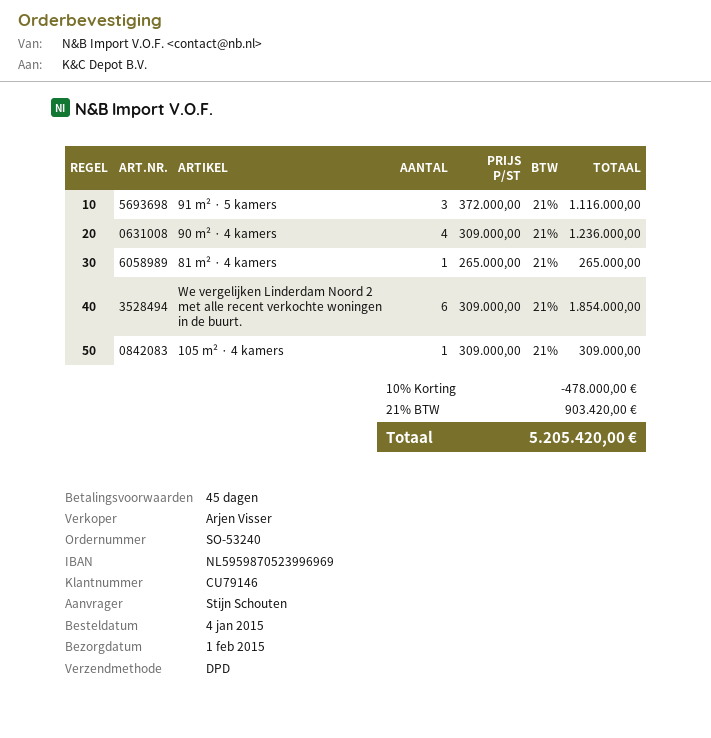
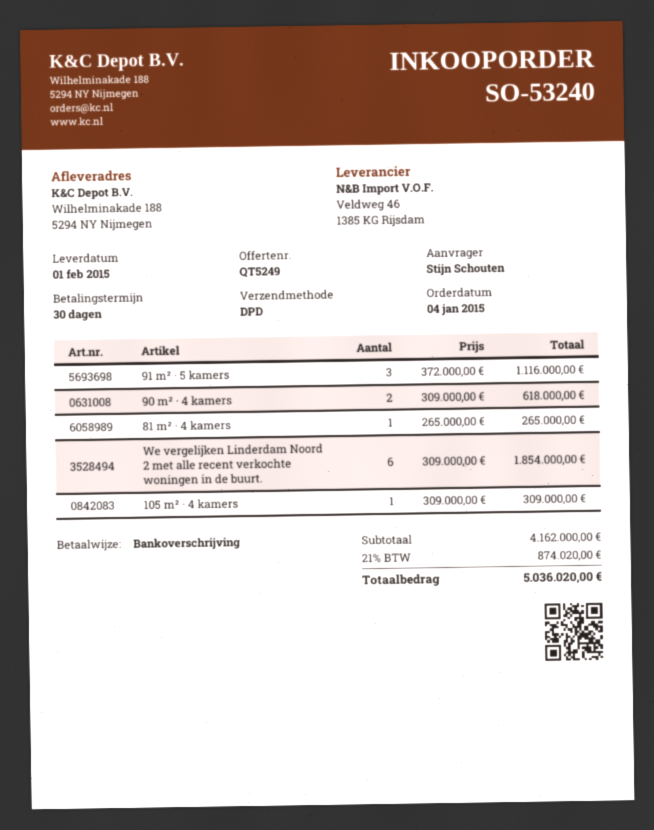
payment terms: 45 days -> 30 days
90 m² · 4 kamers: 4 x 309000.00 = 1236000.00 -> 2 x 309000.00 = 618000.00
discount: 10% = 478000.00 -> none
tax: 21% = 903420.00 -> 21% = 874020.00
total: 5205420.00 -> 5036020.00

